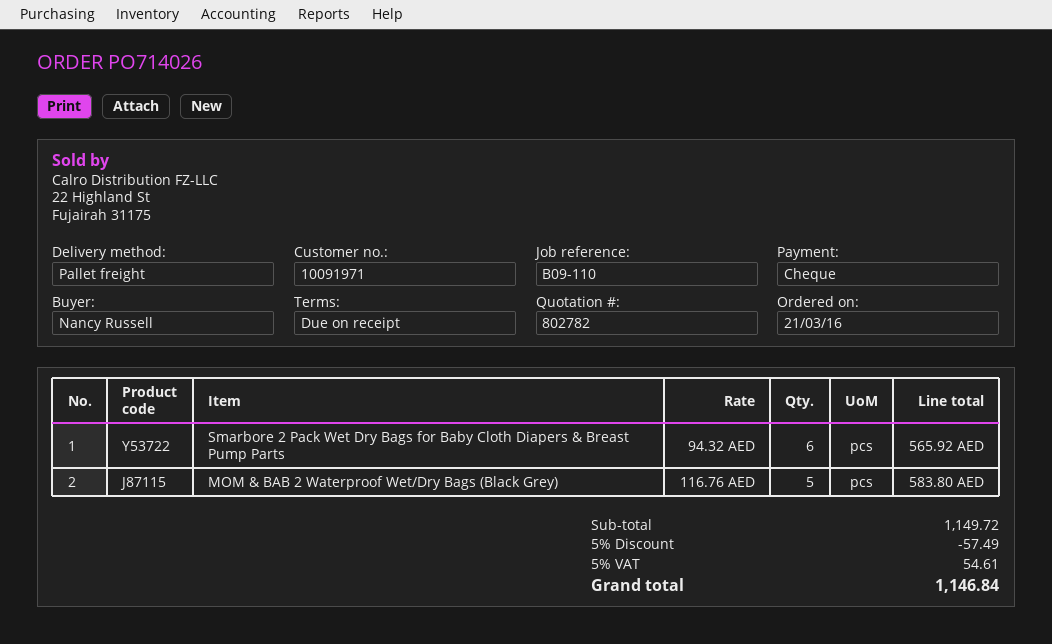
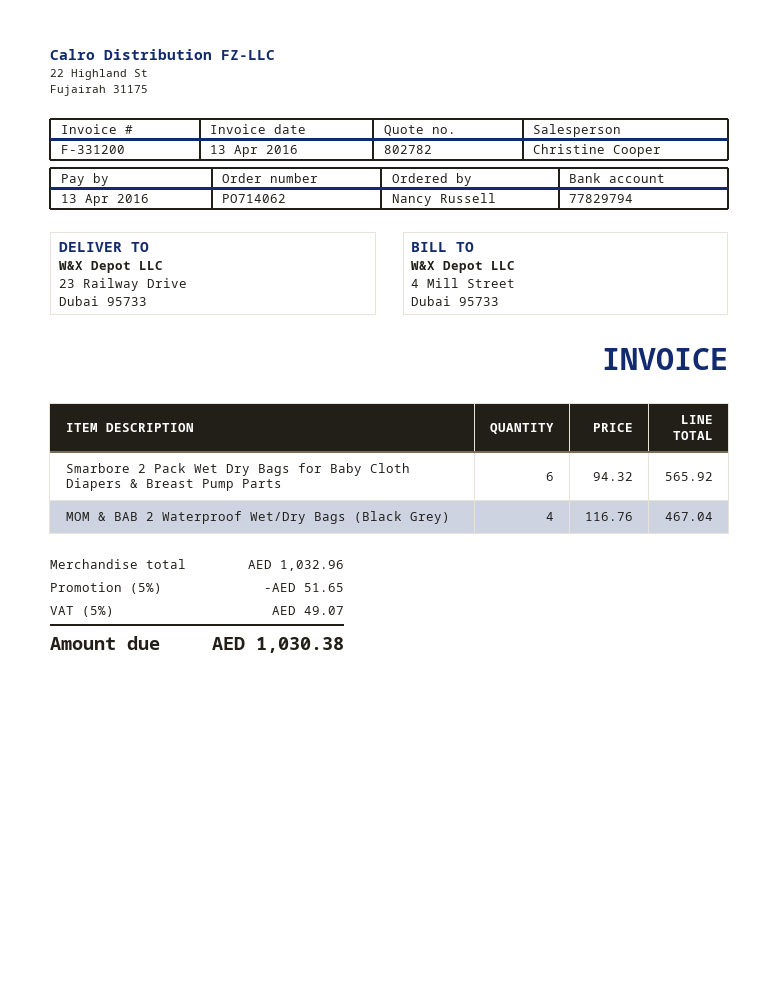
order number: PO714026 -> PO714062
MOM & BAB 2 Waterproof Wet/Dry Bags (Black Grey): 5 x 116.76 = 583.80 -> 4 x 116.76 = 467.04
subtotal: 1149.72 -> 1032.96
discount: 5% = 57.49 -> 5% = 51.65
tax: 5% = 54.61 -> 5% = 49.07
total: 1146.84 -> 1030.38

